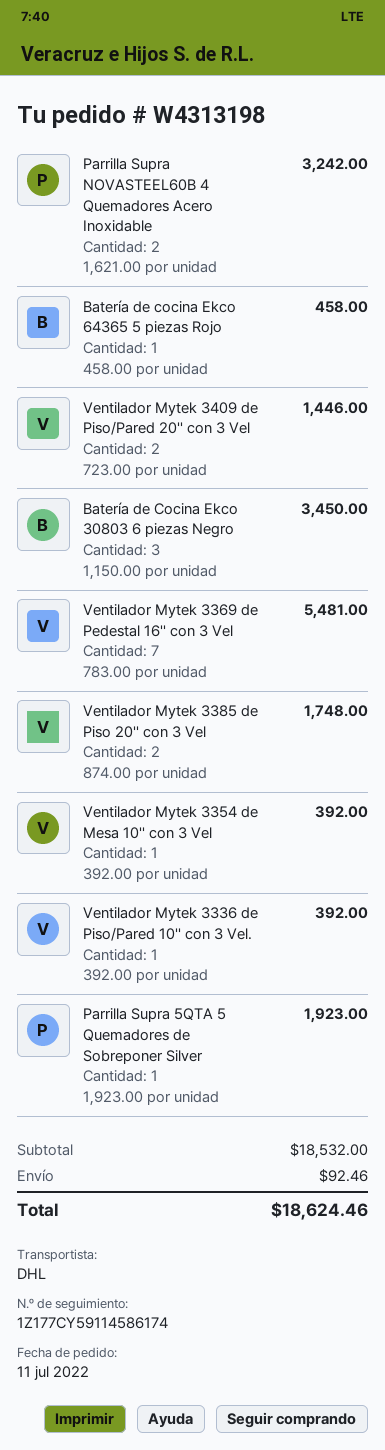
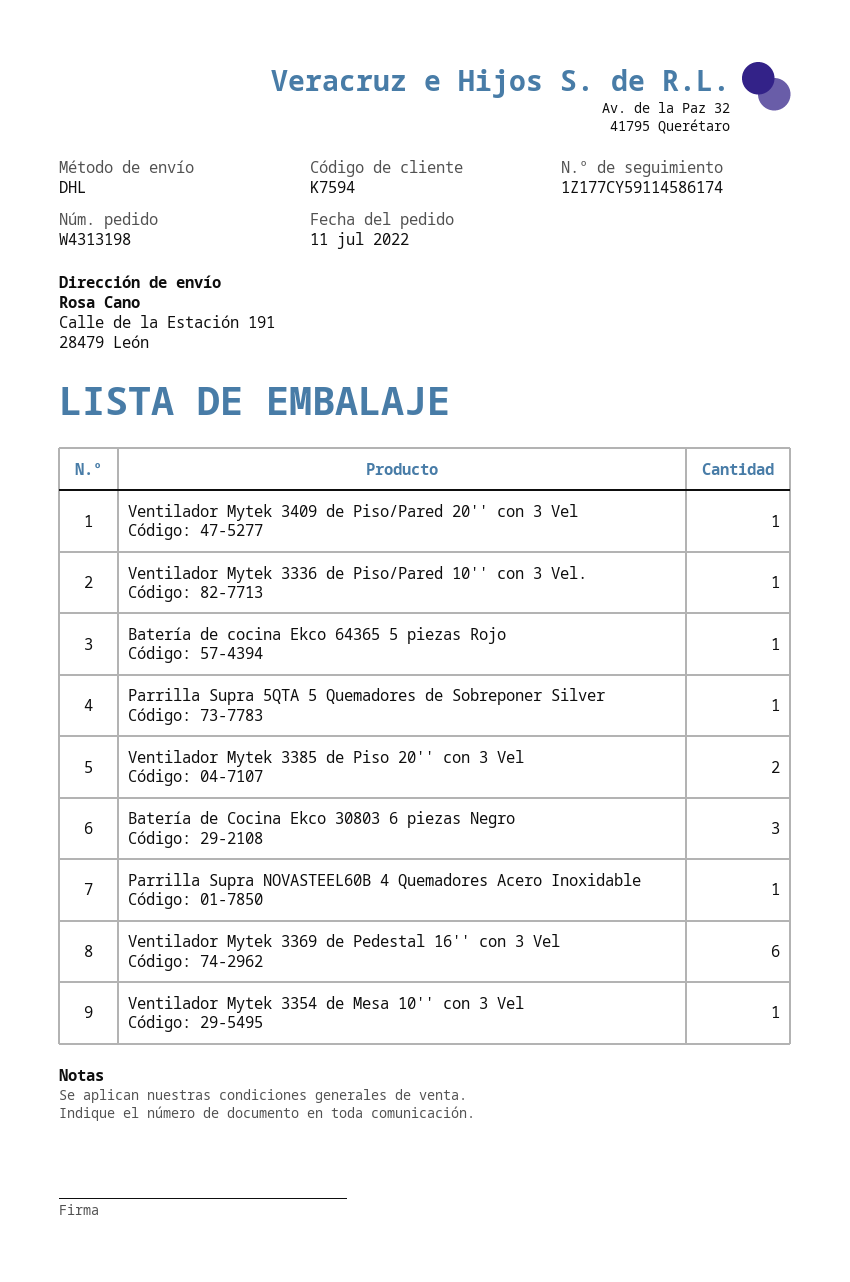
Parrilla Supra NOVASTEEL60B 4 Quemadores Acero Inoxidable: 2 -> 1
Ventilador Mytek 3409 de Piso/Pared 20'' con 3 Vel: 2 -> 1
Ventilador Mytek 3369 de Pedestal 16'' con 3 Vel: 7 -> 6

